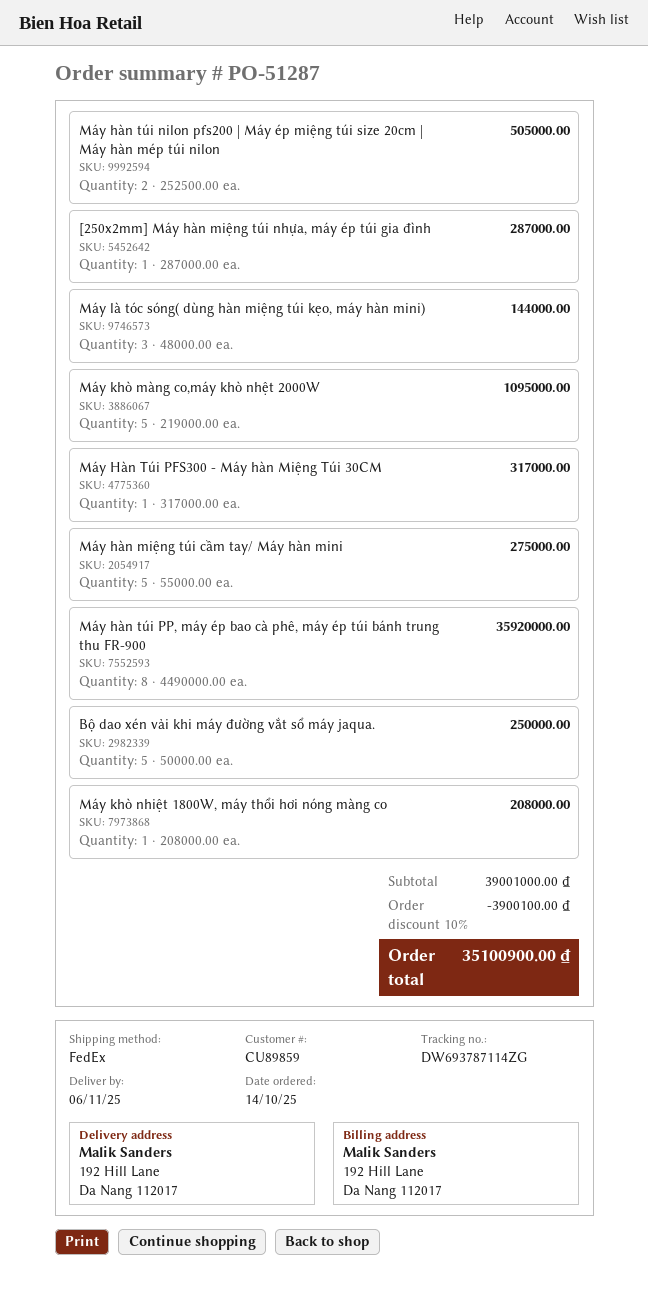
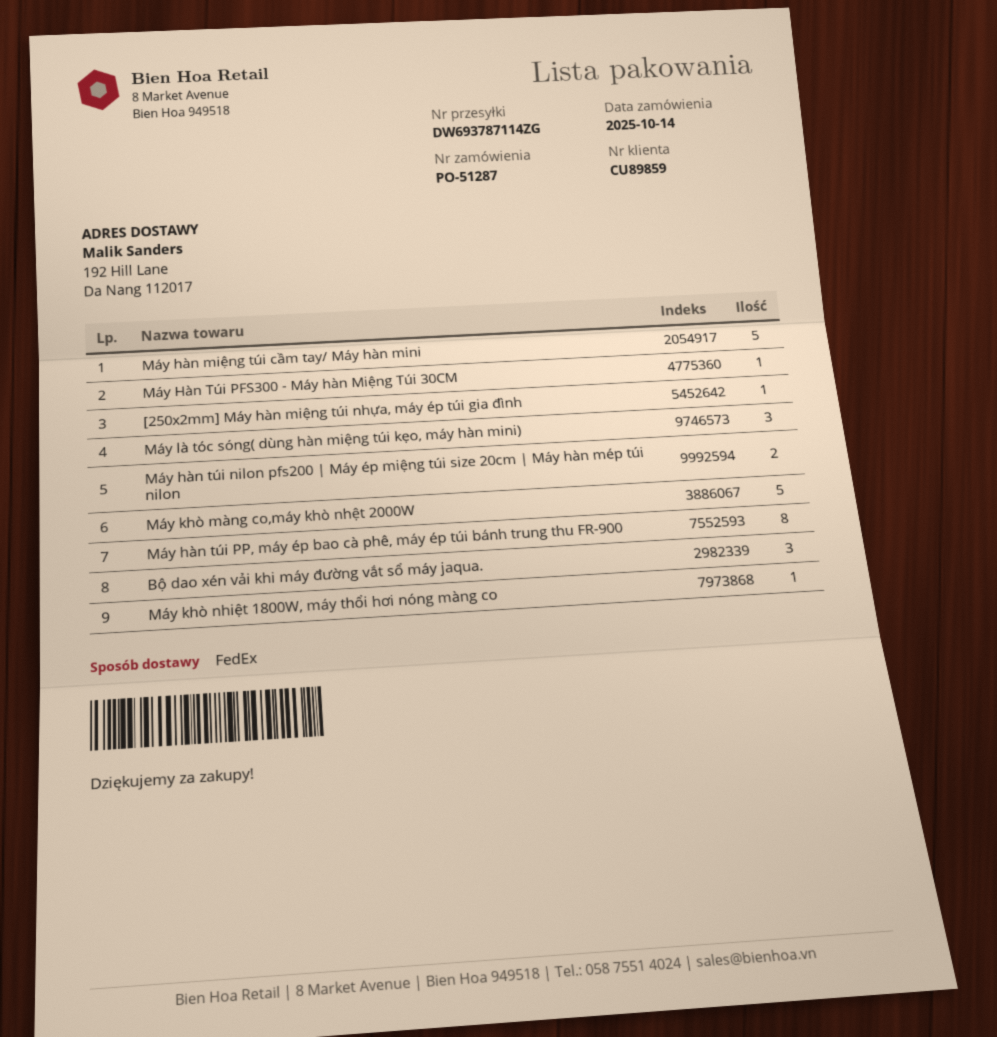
Bộ dao xén vải khi máy đường vắt sổ máy jaqua.: 5 -> 3

